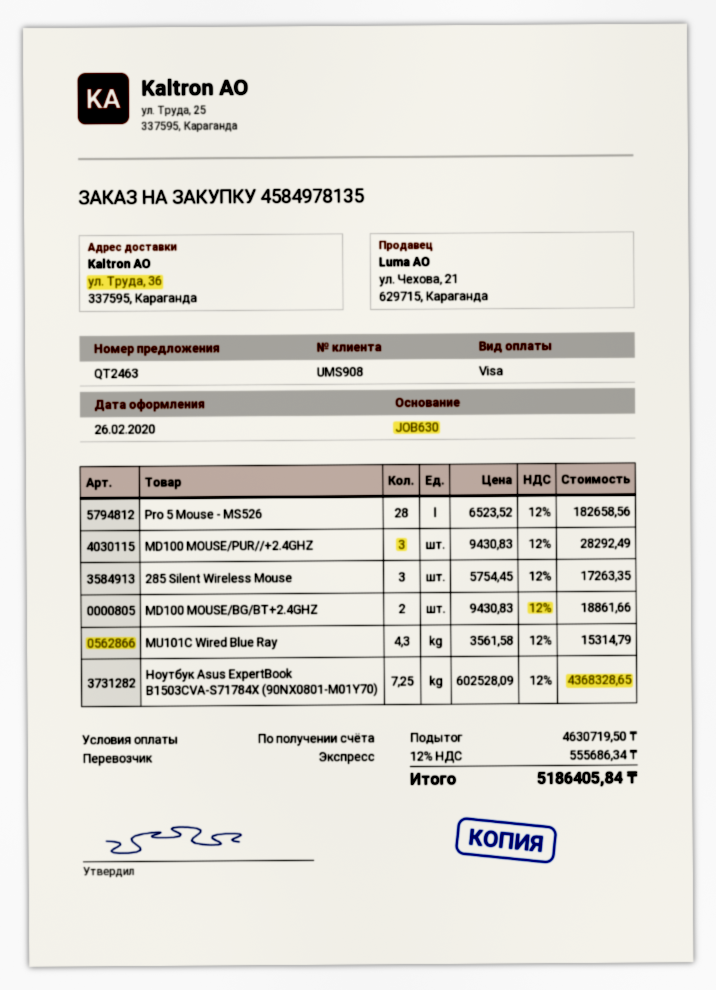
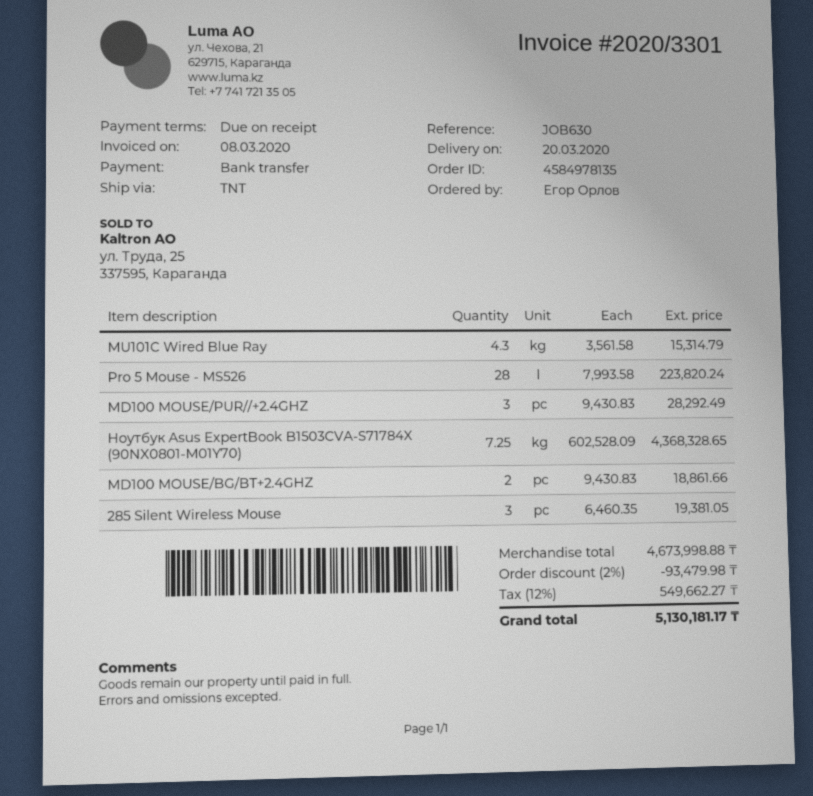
payment method: Visa -> bank transfer
shipping method: express -> TNT
Pro 5 Mouse - MS526: 28 x 6523.52 = 182658.56 -> 28 x 7993.58 = 223820.24
285 Silent Wireless Mouse: 3 x 5754.45 = 17263.35 -> 3 x 6460.35 = 19381.05
subtotal: 4630719.50 -> 4673998.88
discount: none -> 2% = 93479.98
tax: 12% = 555686.34 -> 12% = 549662.27
total: 5186405.84 -> 5130181.17

